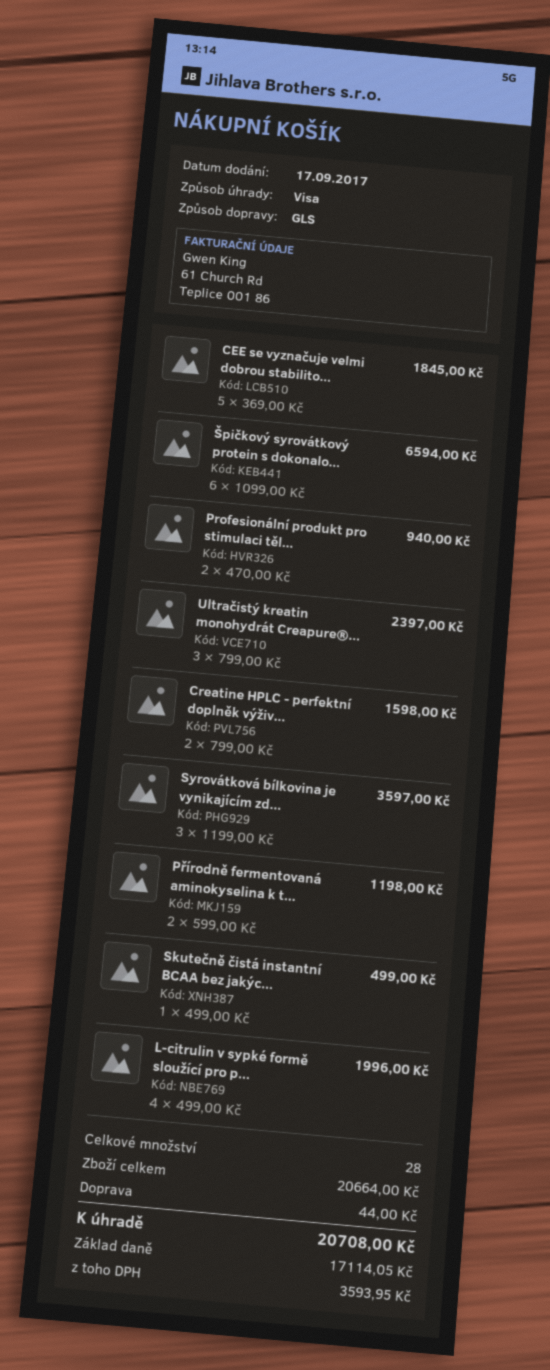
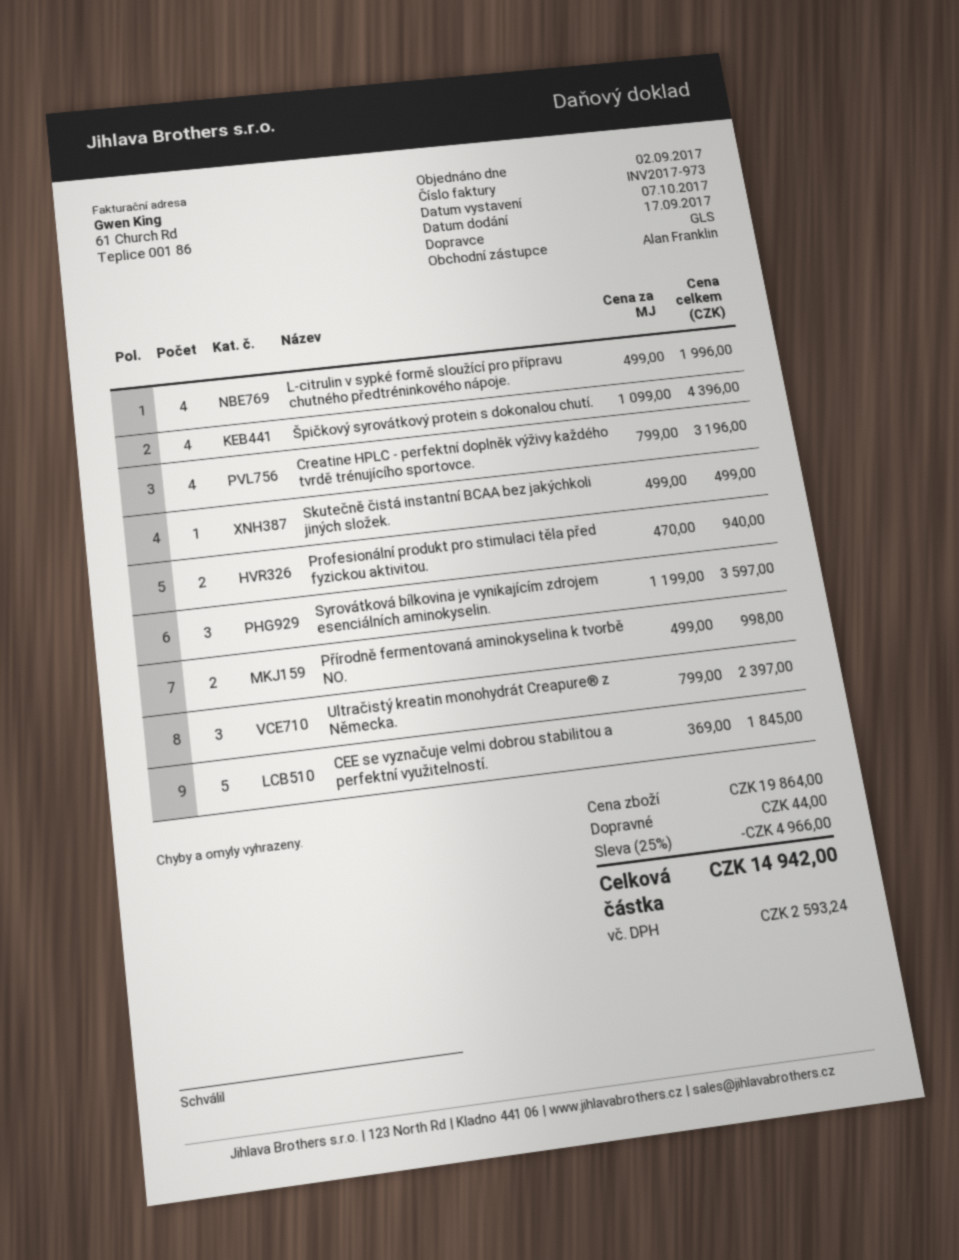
Špičkový syrovátkový protein s dokonalo...: 6 x 1099.00 = 6594.00 -> 4 x 1099.00 = 4396.00
Creatine HPLC - perfektní doplněk výživ...: 2 x 799.00 = 1598.00 -> 4 x 799.00 = 3196.00
Přírodně fermentovaná aminokyselina k t...: 2 x 599.00 = 1198.00 -> 2 x 499.00 = 998.00
subtotal: 20664.00 -> 19864.00
discount: none -> 25% = 4966.00
tax: 3593.95 -> 2593.24
total: 20708.00 -> 14942.00

